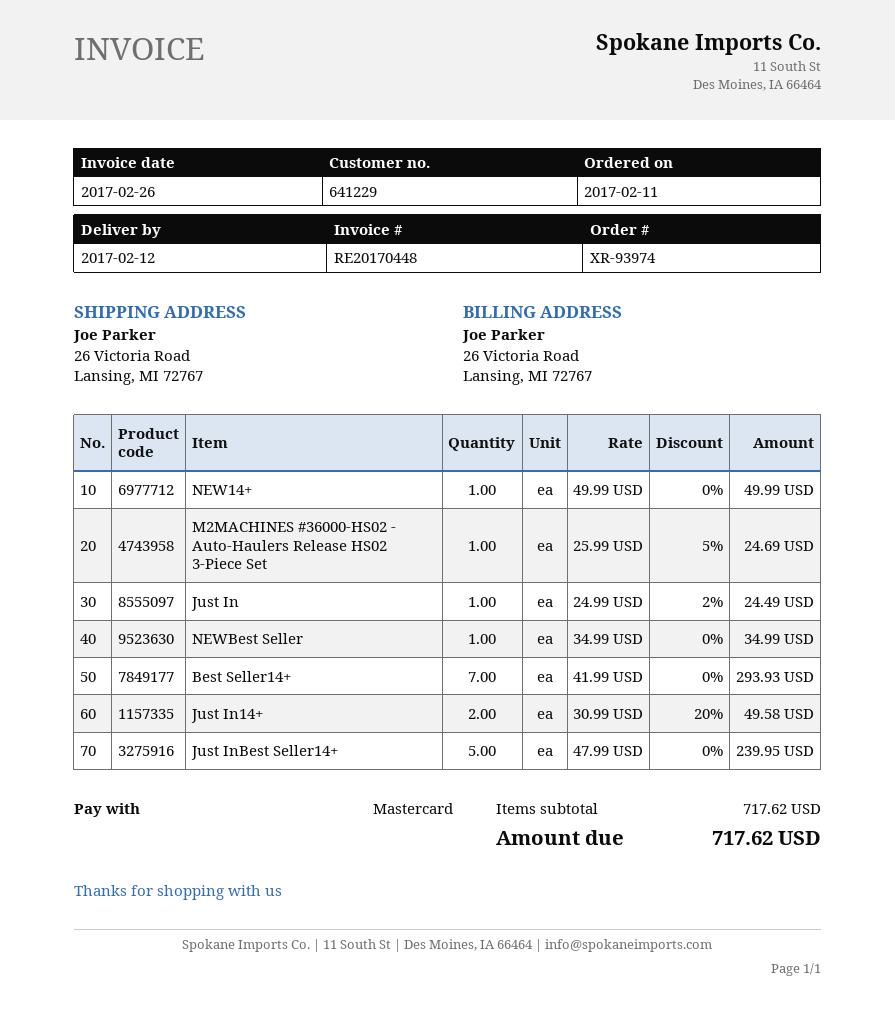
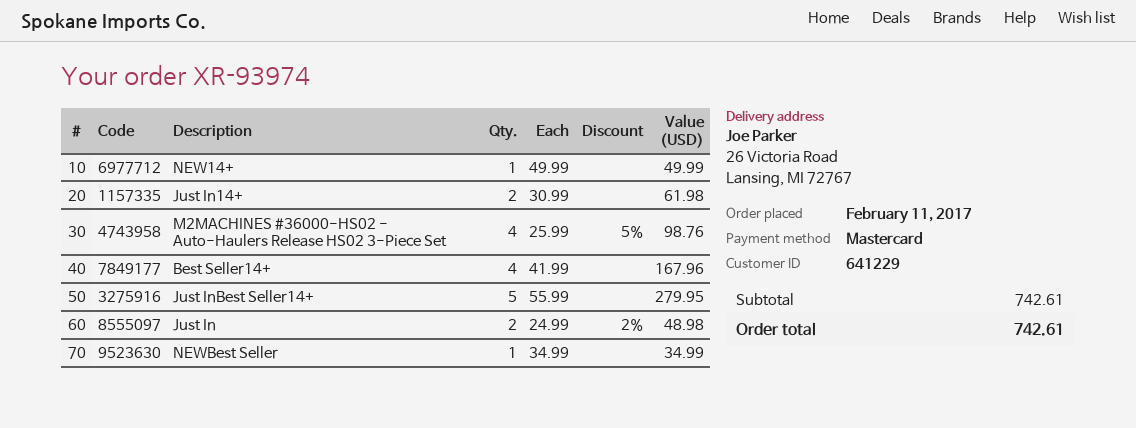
M2MACHINES #36000-HS02 - Auto-Haulers Release HS02 3-Piece Set: 1 x 25.99 - 5% = 24.69 -> 4 x 25.99 - 5% = 98.76
Just In: 1 x 24.99 - 2% = 24.49 -> 2 x 24.99 - 2% = 48.98
Best Seller14+: 7 x 41.99 = 293.93 -> 4 x 41.99 = 167.96
Just In14+: 2 x 30.99 - 20% = 49.58 -> 2 x 30.99 = 61.98
Just InBest Seller14+: 5 x 47.99 = 239.95 -> 5 x 55.99 = 279.95
subtotal: 717.62 -> 742.61
total: 717.62 -> 742.61

